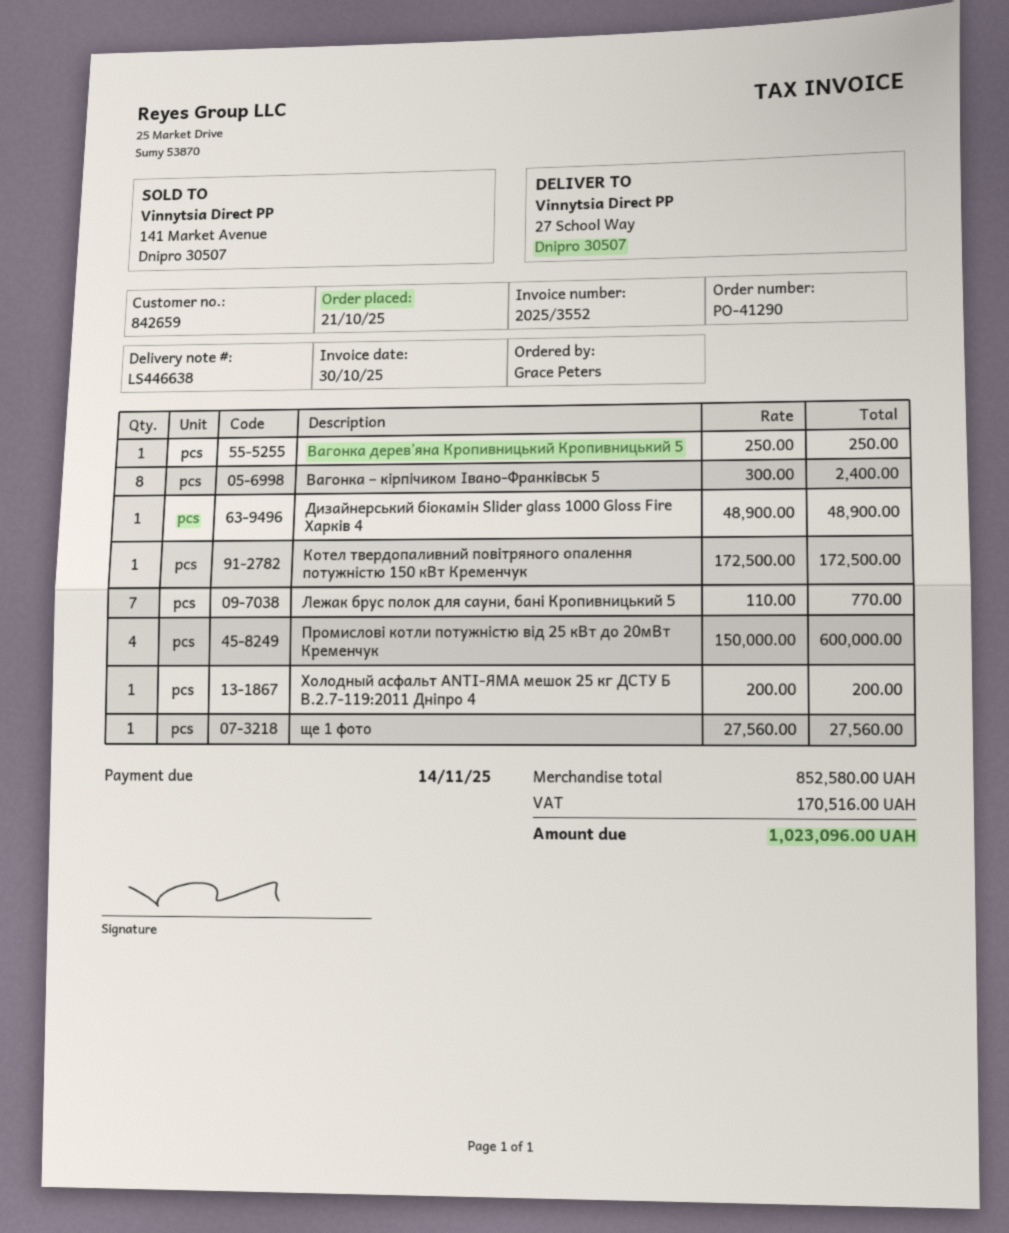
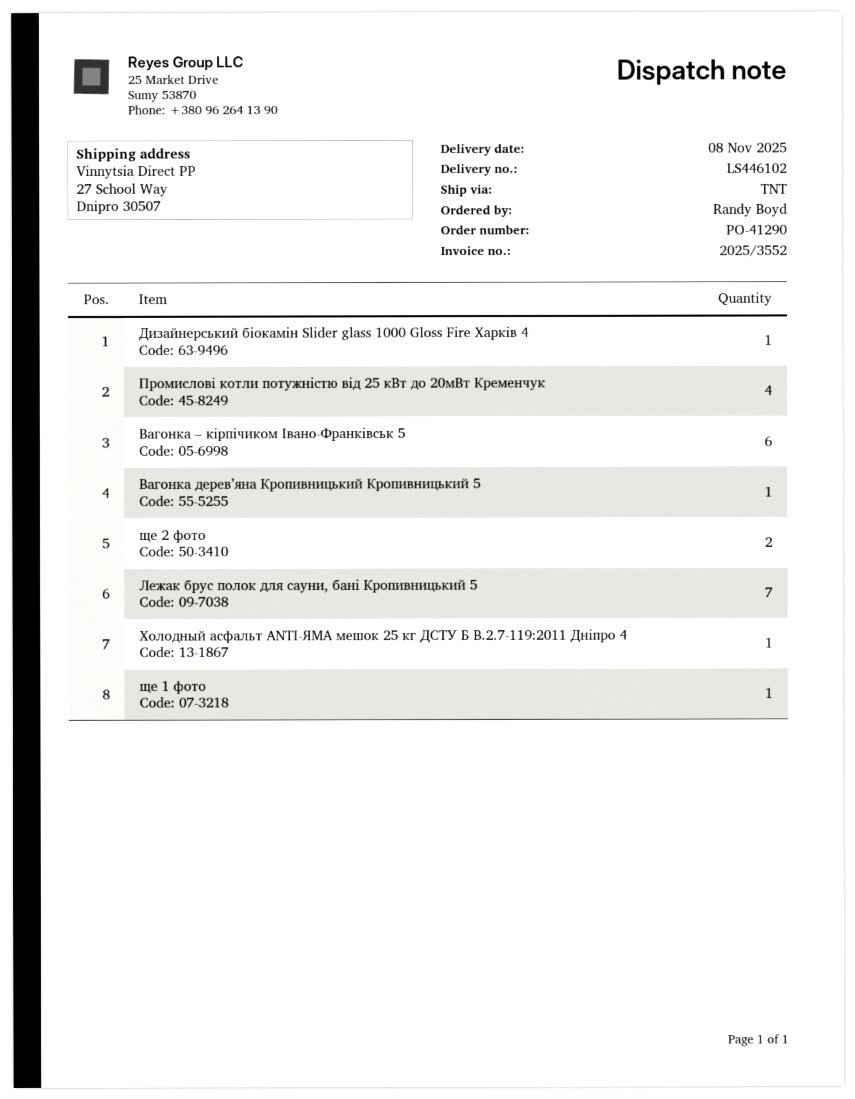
delivery note number: LS446638 -> LS446102
ordered by: Grace Peters -> Randy Boyd
Вагонка – кірпічиком Івано-Франківськ 5: 8 -> 6
Котел твердопаливний повітряного опалення потужністю 150 кВт Кременчук: 1 -> none
ще 2 фото: none -> 2

